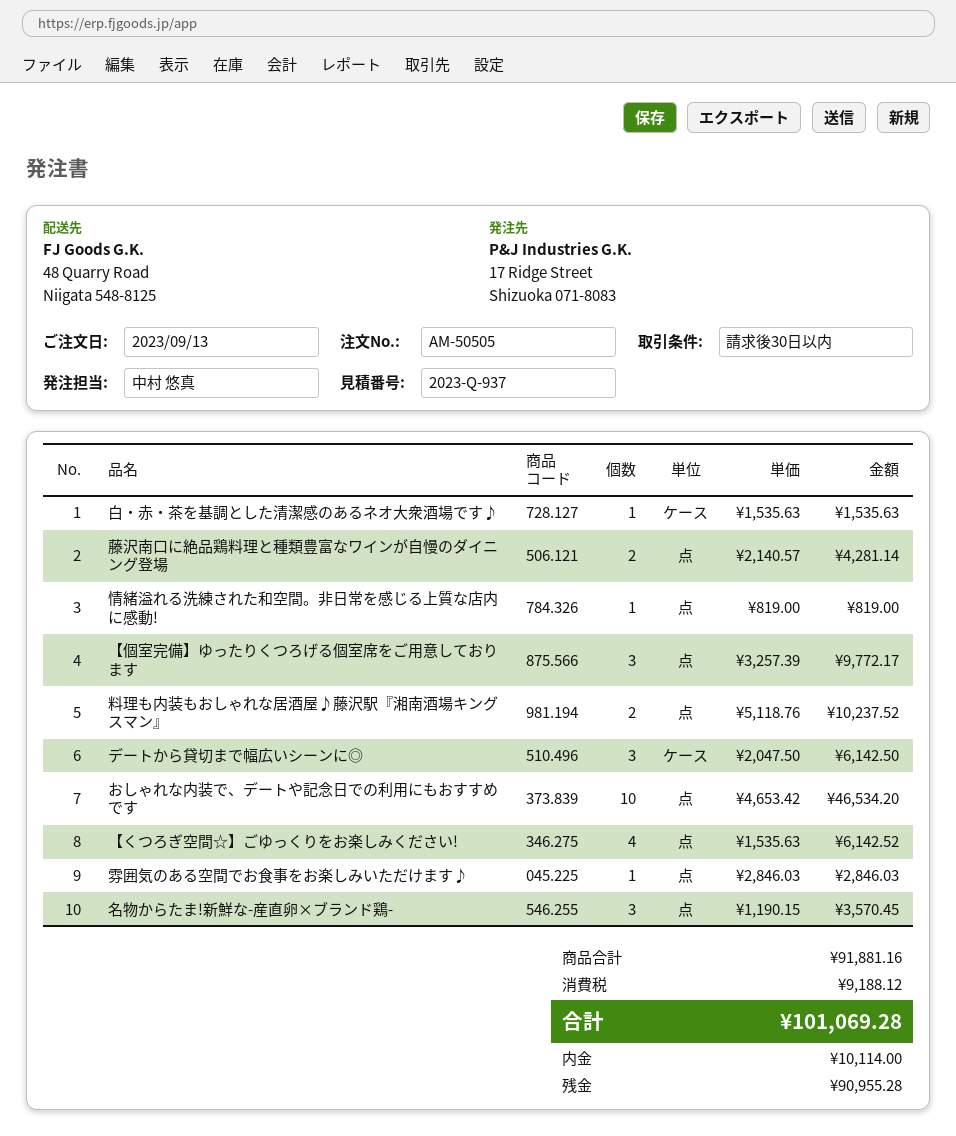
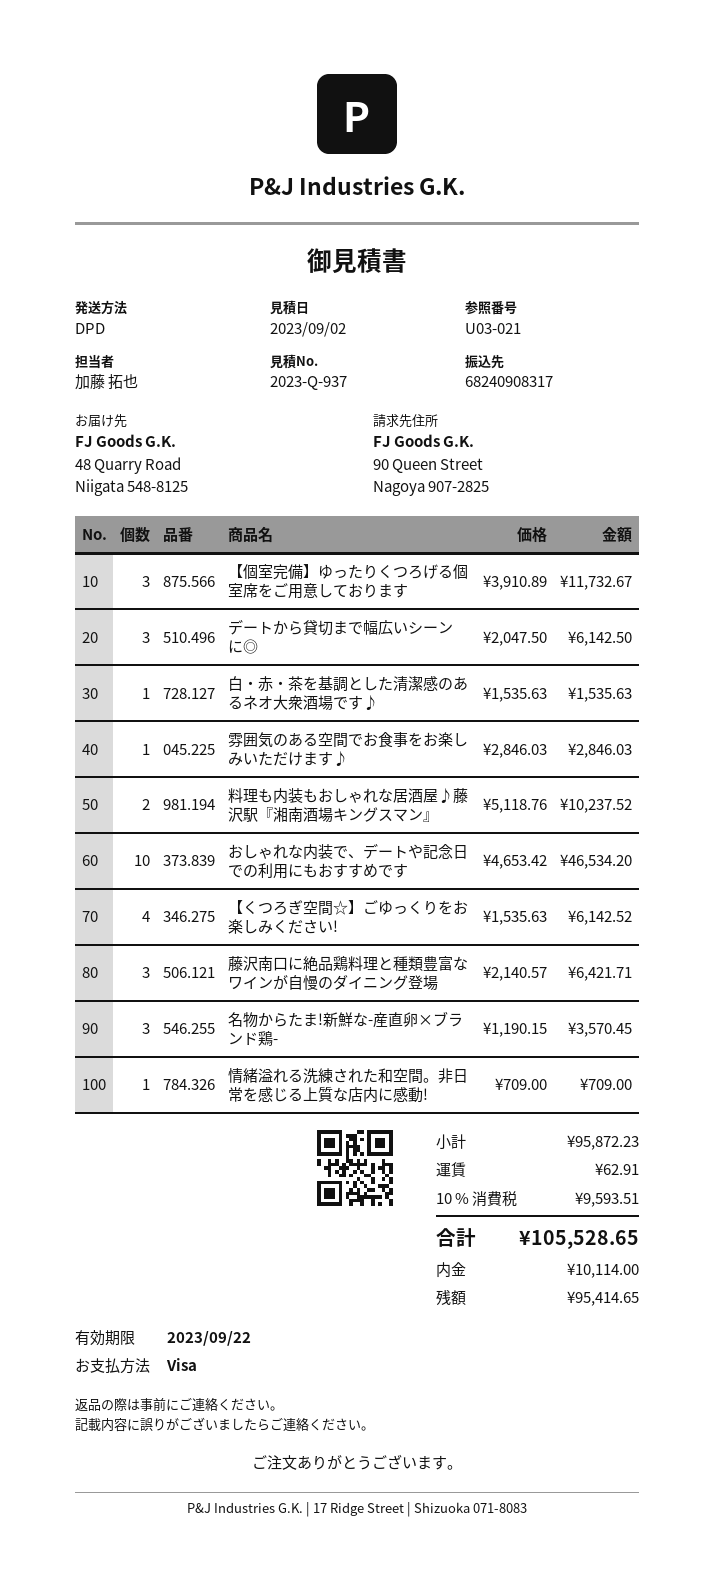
藤沢南口に絶品鶏料理と種類豊富なワインが自慢のダイニング登場: 2 x 2140.57 = 4281.14 -> 3 x 2140.57 = 6421.71
情緒溢れる洗練された和空間。非日常を感じる上質な店内に感動!: 1 x 819.00 = 819.00 -> 1 x 709.00 = 709.00
【個室完備】ゆったりくつろげる個室席をご用意しております: 3 x 3257.39 = 9772.17 -> 3 x 3910.89 = 11732.67
subtotal: 91881.16 -> 95872.23
shipping: none -> 62.91
tax: 9188.12 -> 9593.51
total: 101069.28 -> 105528.65
balance: 90955.28 -> 95414.65

